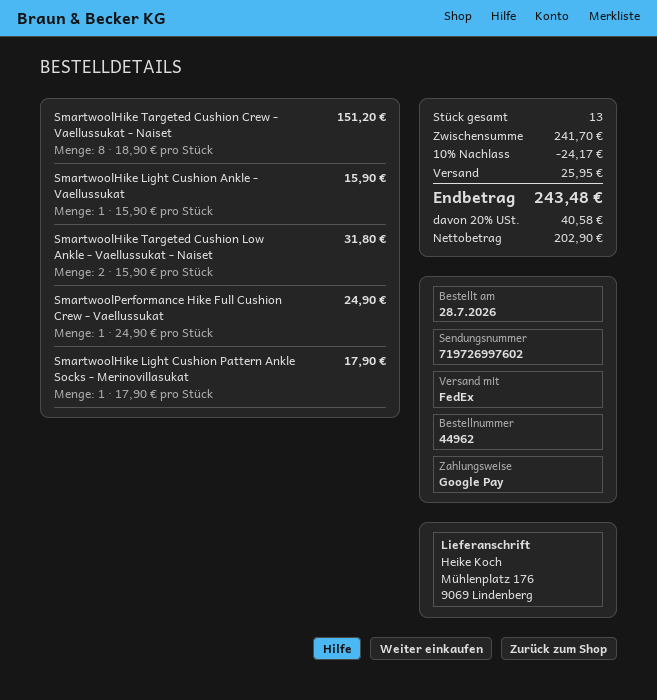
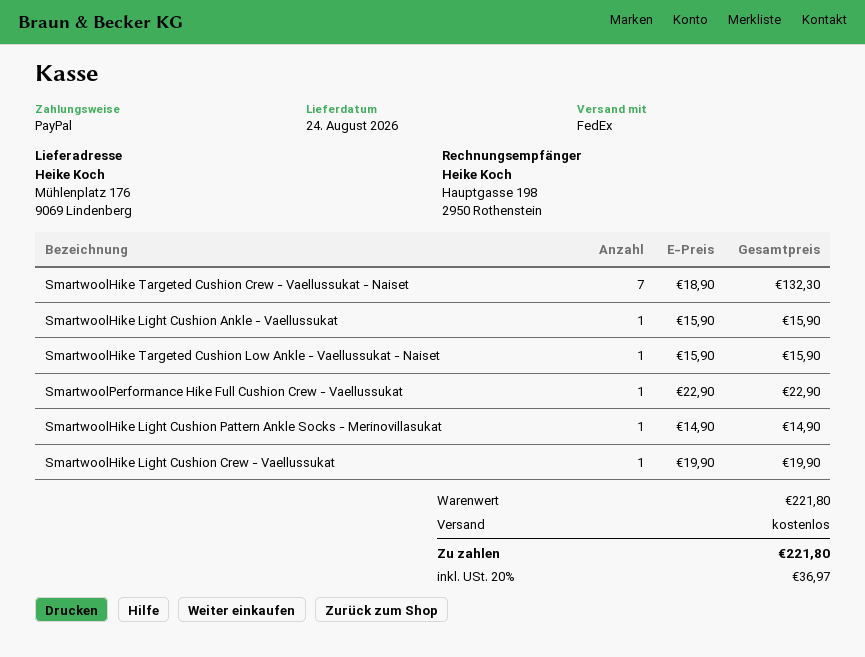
payment method: Google Pay -> PayPal
SmartwoolHike Targeted Cushion Crew - Vaellussukat - Naiset: 8 x 18.90 = 151.20 -> 7 x 18.90 = 132.30
SmartwoolHike Targeted Cushion Low Ankle - Vaellussukat - Naiset: 2 x 15.90 = 31.80 -> 1 x 15.90 = 15.90
SmartwoolPerformance Hike Full Cushion Crew - Vaellussukat: 1 x 24.90 = 24.90 -> 1 x 22.90 = 22.90
SmartwoolHike Light Cushion Pattern Ankle Socks - Merinovillasukat: 1 x 17.90 = 17.90 -> 1 x 14.90 = 14.90
SmartwoolHike Light Cushion Crew - Vaellussukat: none -> 1 x 19.90 = 19.90
subtotal: 241.70 -> 221.80
discount: 10% = 24.17 -> none
shipping: 25.95 -> 0.00
tax: 20% = 40.58 -> 20% = 36.97
total: 243.48 -> 221.80

